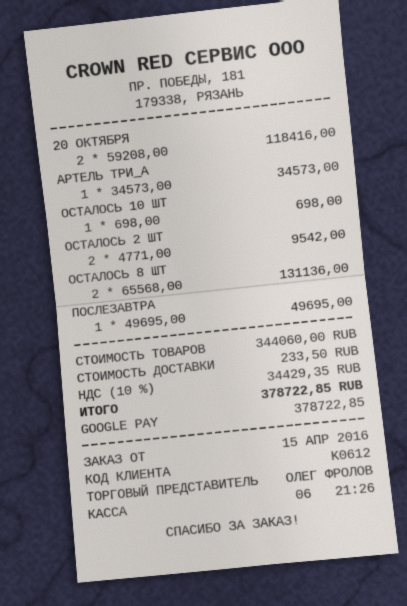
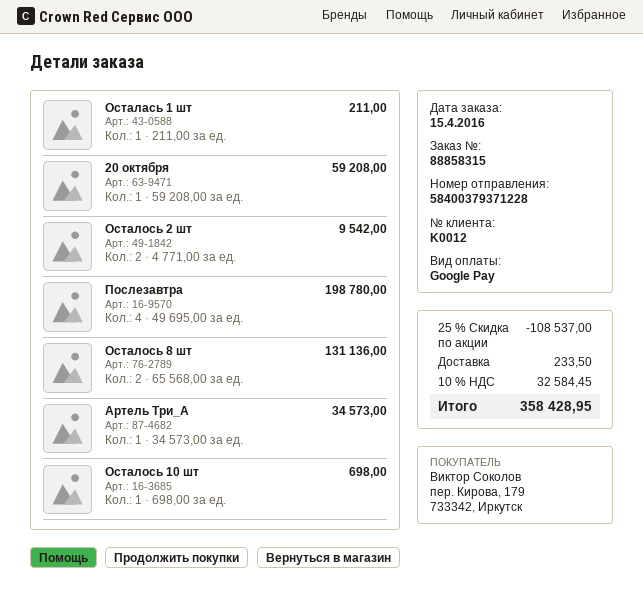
customer number: K0612 -> K0012
20 ОКТЯБРЯ: 2 x 59208.00 = 118416.00 -> 1 x 59208.00 = 59208.00
ПОСЛЕЗАВТРА: 1 x 49695.00 = 49695.00 -> 4 x 49695.00 = 198780.00
Осталась 1 шт: none -> 1 x 211.00 = 211.00
discount: none -> 25% = 108537.00
tax: 10% = 34429.35 -> 10% = 32584.45
total: 378722.85 -> 358428.95

